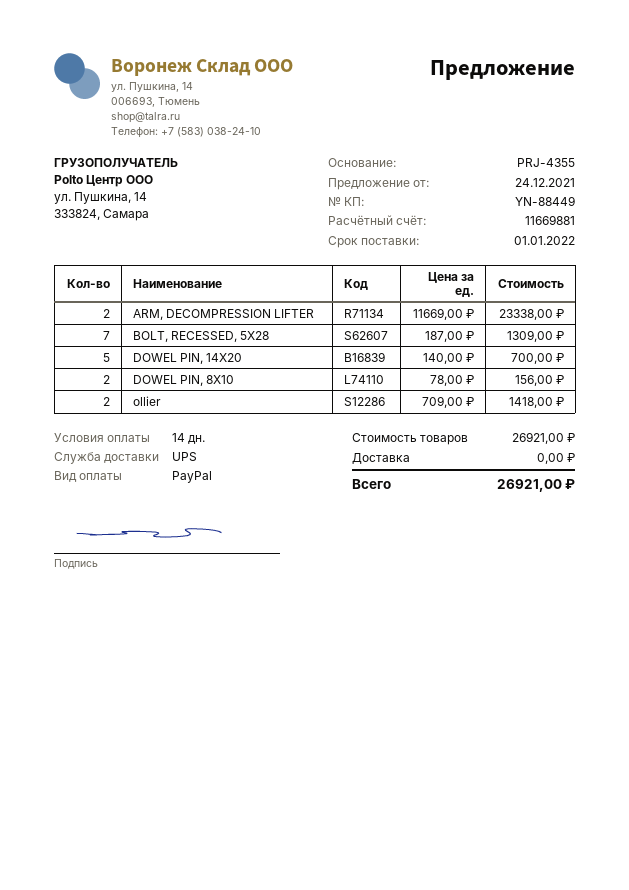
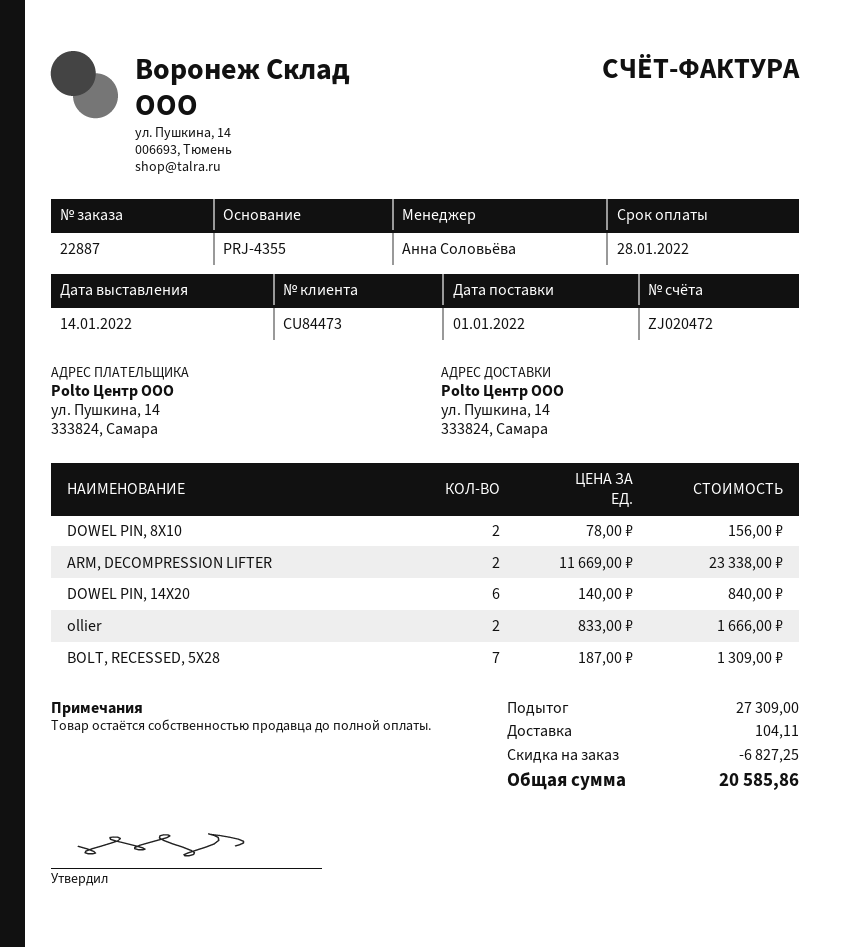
DOWEL PIN, 14X20: 5 x 140.00 = 700.00 -> 6 x 140.00 = 840.00
ollier: 2 x 709.00 = 1418.00 -> 2 x 833.00 = 1666.00
subtotal: 26921.00 -> 27309.00
discount: none -> 6827.25
shipping: 0.00 -> 104.11
total: 26921.00 -> 20585.86

